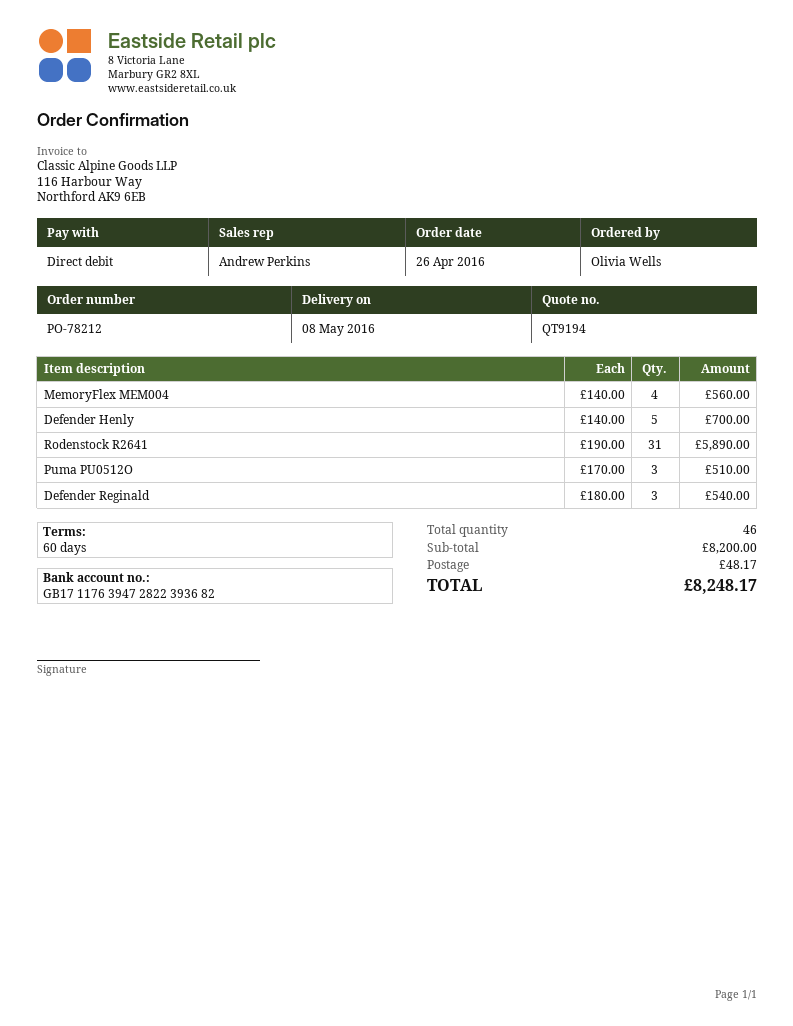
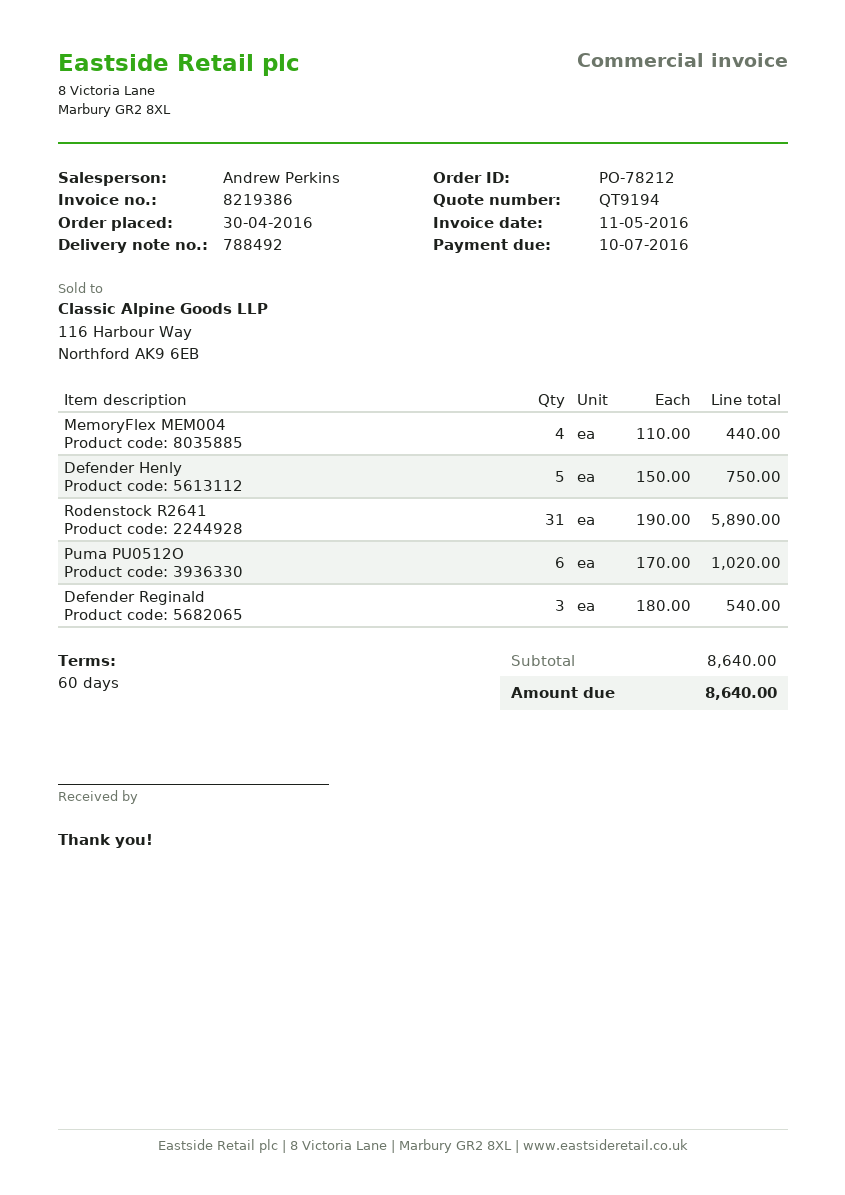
order date: 2016-04-26 -> 2016-04-30
MemoryFlex MEM004: 4 x 140.00 = 560.00 -> 4 x 110.00 = 440.00
Defender Henly: 5 x 140.00 = 700.00 -> 5 x 150.00 = 750.00
Puma PU0512O: 3 x 170.00 = 510.00 -> 6 x 170.00 = 1020.00
subtotal: 8200.00 -> 8640.00
shipping: 48.17 -> none
total: 8248.17 -> 8640.00

